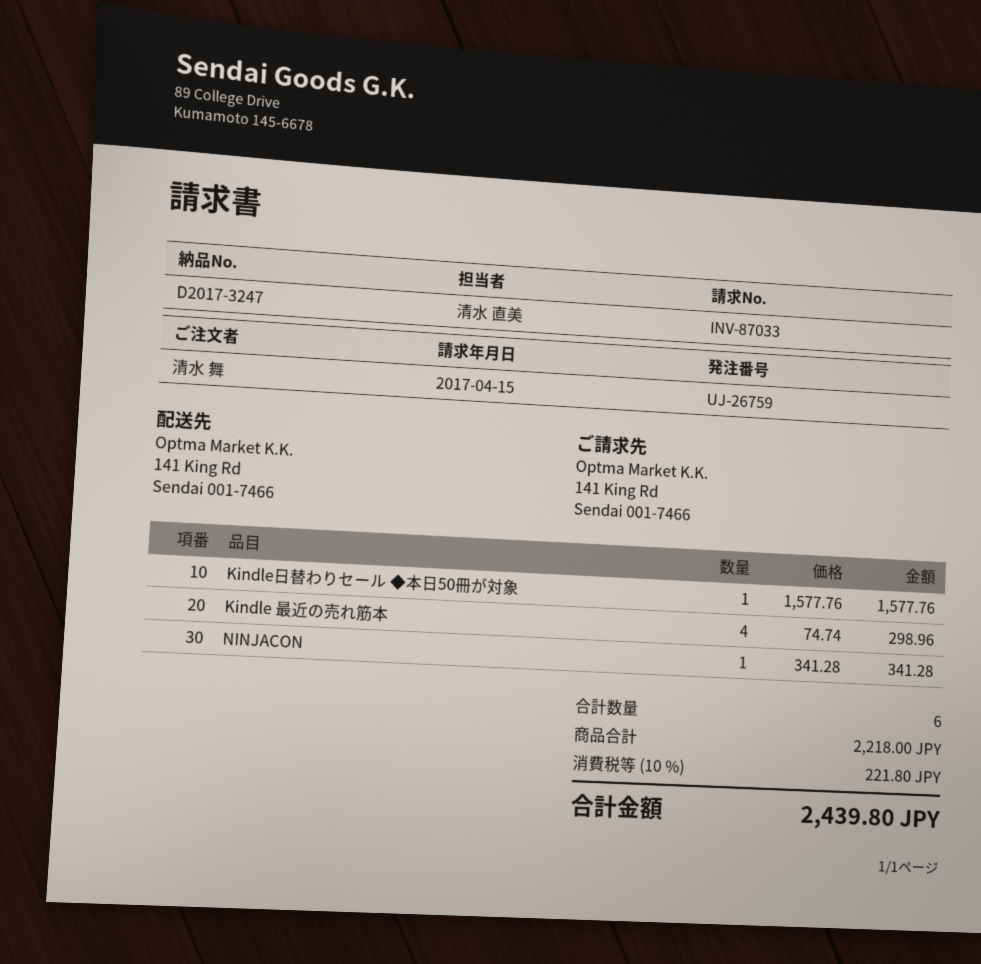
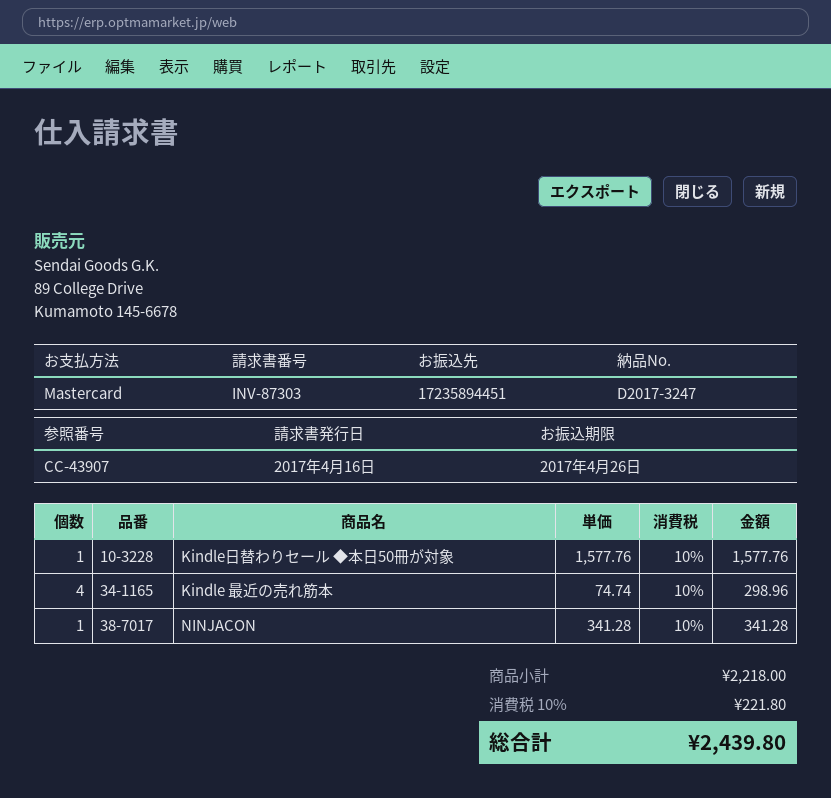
invoice number: INV-87033 -> INV-87303
invoice date: 2017-04-15 -> 2017-04-16

